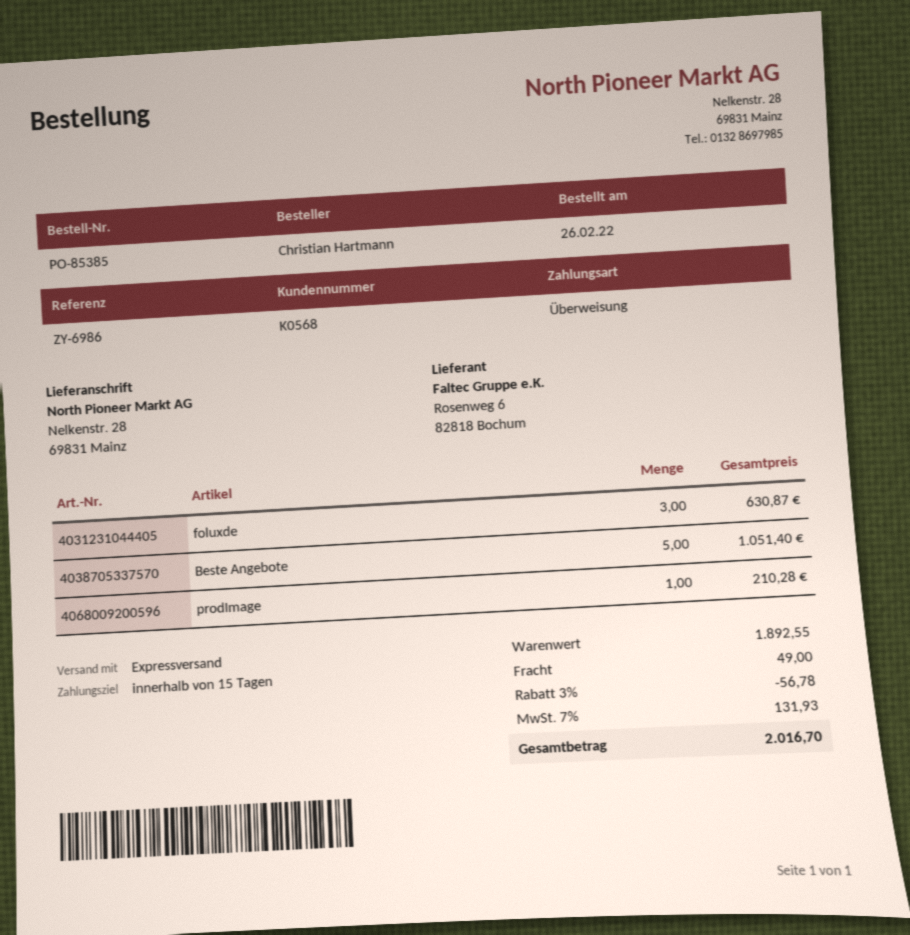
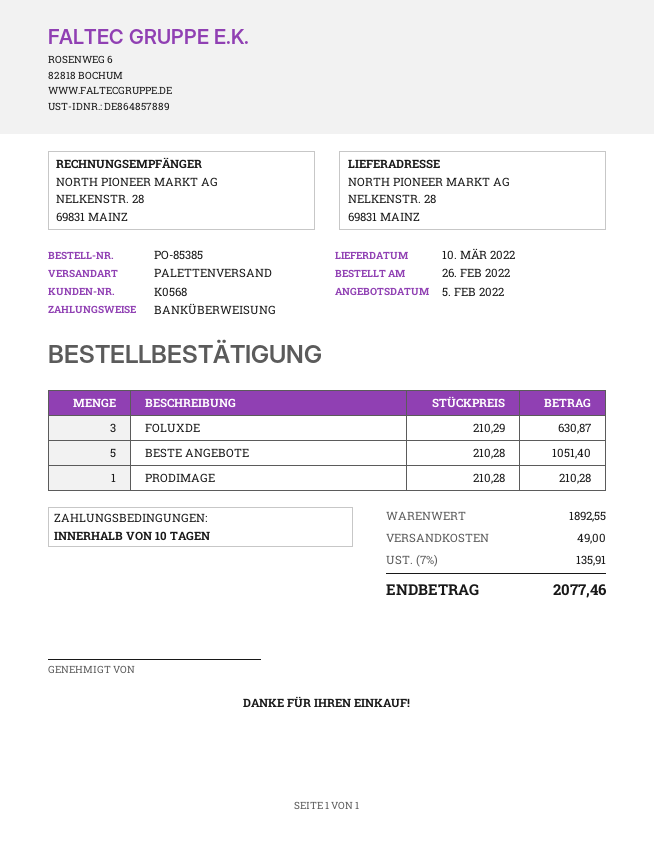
payment terms: 15 days -> 10 days
shipping method: express -> pallet freight
discount: 3% = 56.78 -> none
tax: 7% = 131.93 -> 7% = 135.91
total: 2016.70 -> 2077.46

